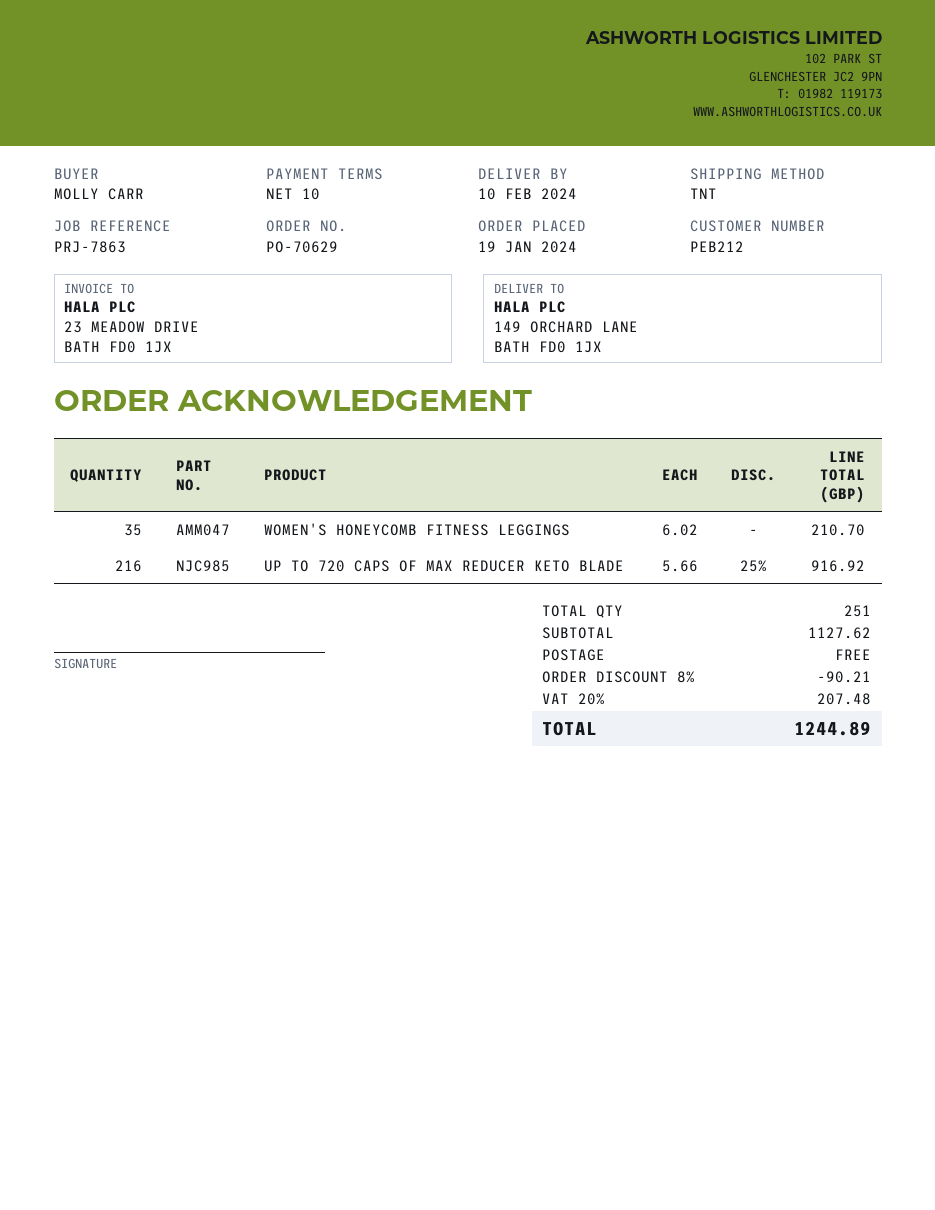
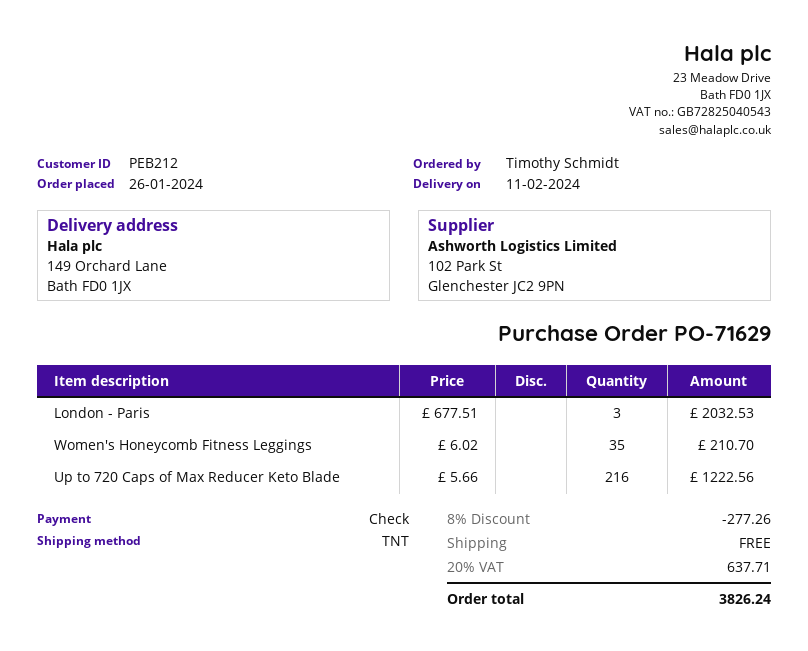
order number: PO-70629 -> PO-71629
order date: 2024-01-19 -> 2024-01-26
delivery date: 2024-02-10 -> 2024-02-11
ordered by: MOLLY CARR -> Timothy Schmidt
UP TO 720 CAPS OF MAX REDUCER KETO BLADE: 216 x 5.66 - 25% = 916.92 -> 216 x 5.66 = 1222.56
London - Paris: none -> 3 x 677.51 = 2032.53
discount: 8% = 90.21 -> 8% = 277.26
tax: 20% = 207.48 -> 20% = 637.71
total: 1244.89 -> 3826.24

